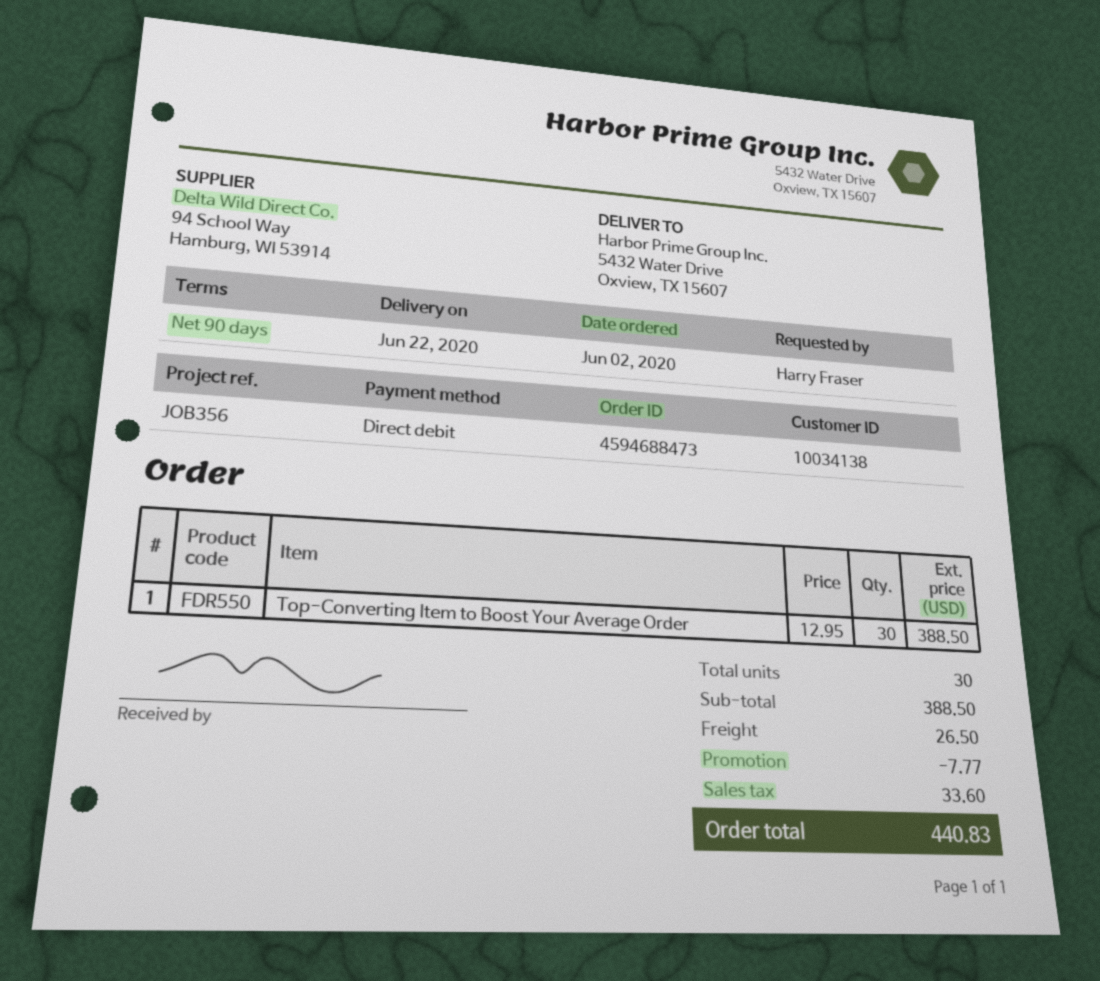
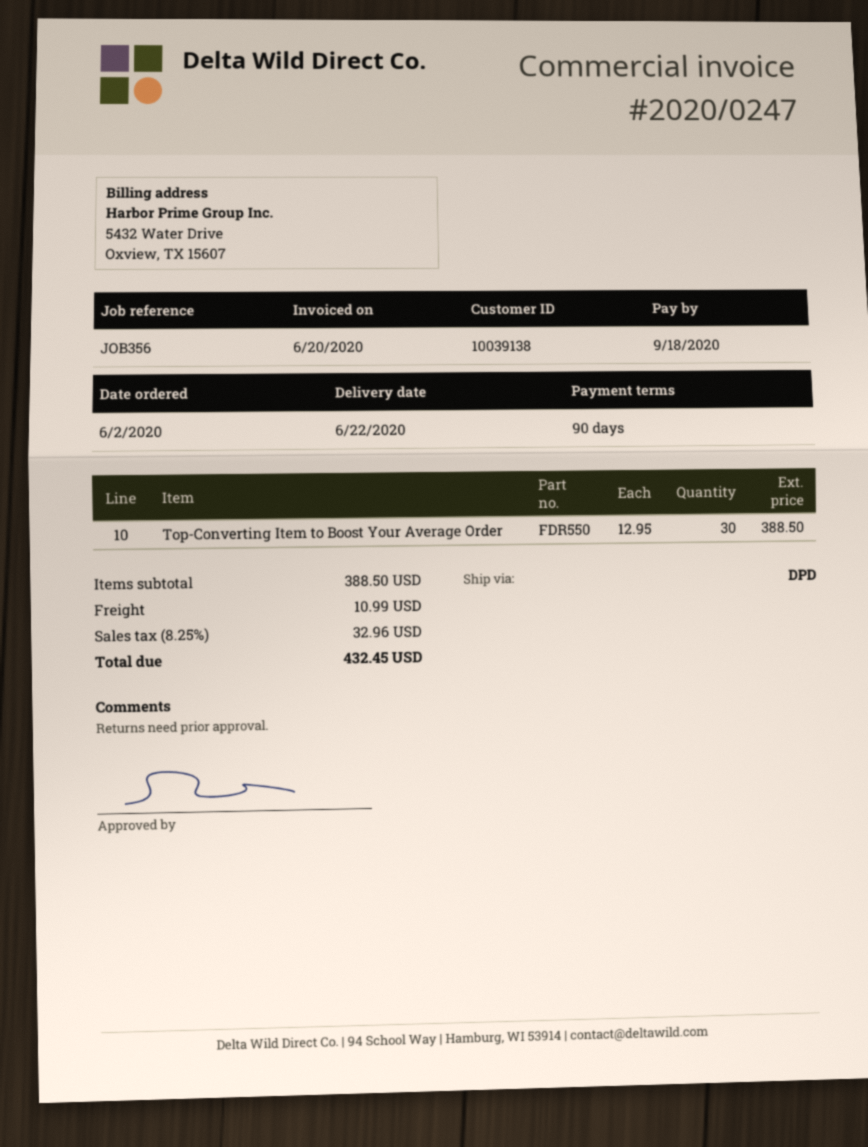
customer number: 10034138 -> 10039138
discount: 7.77 -> none
shipping: 26.50 -> 10.99
tax: 33.60 -> 32.96
total: 440.83 -> 432.45

